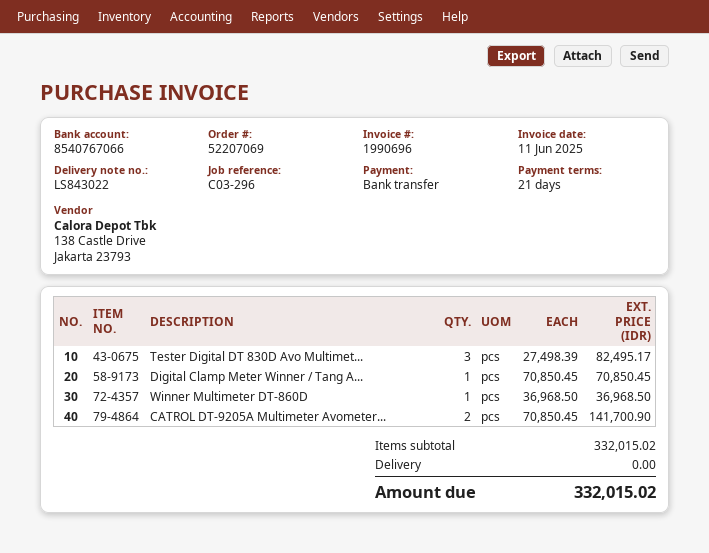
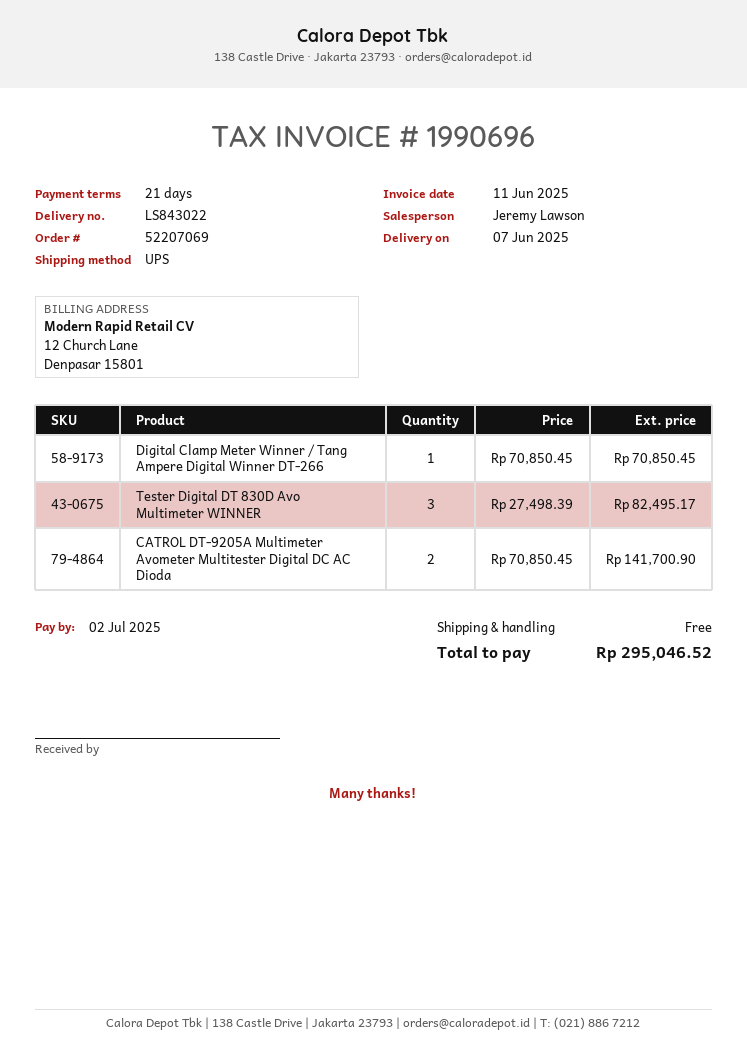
Winner Multimeter DT-860D: 1 x 36968.50 = 36968.50 -> none
total: 332015.02 -> 295046.52

